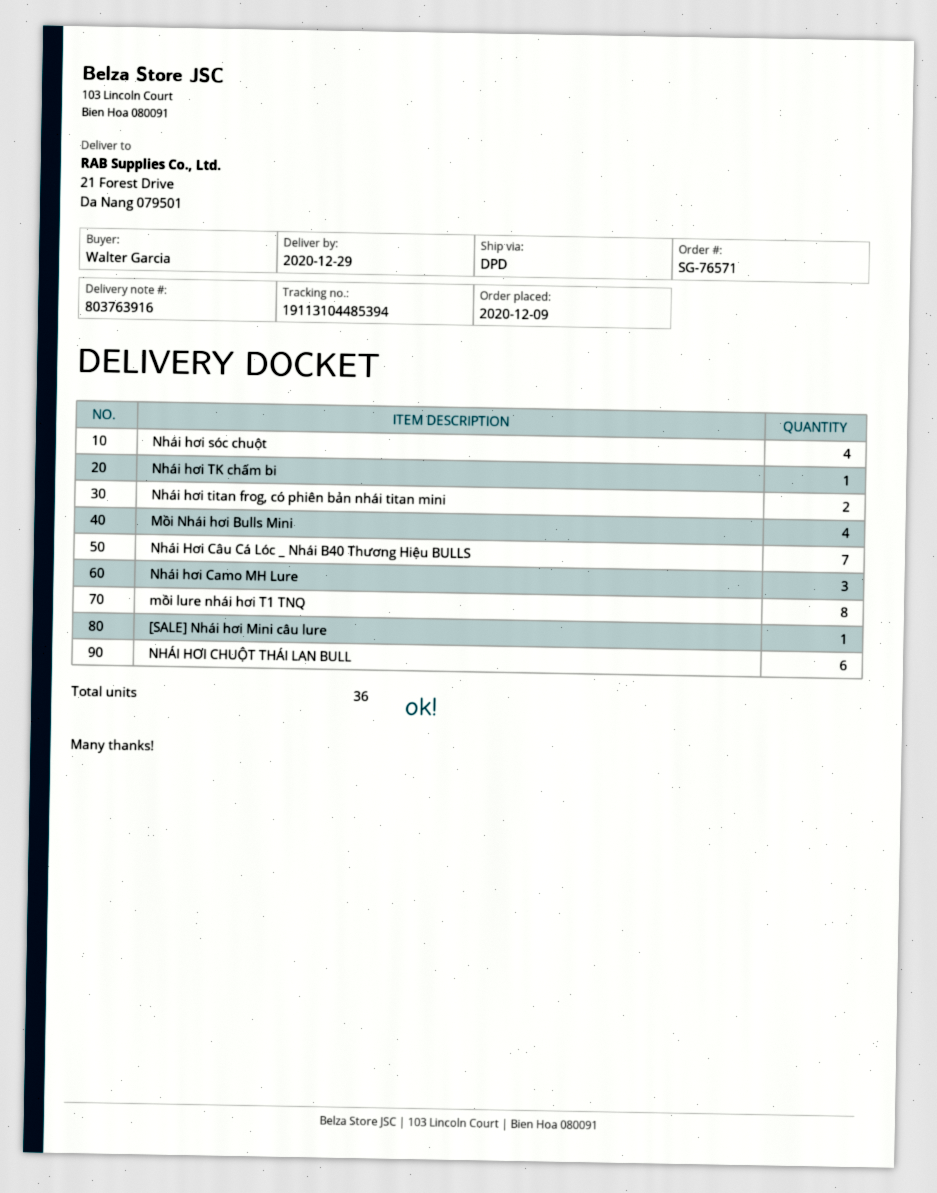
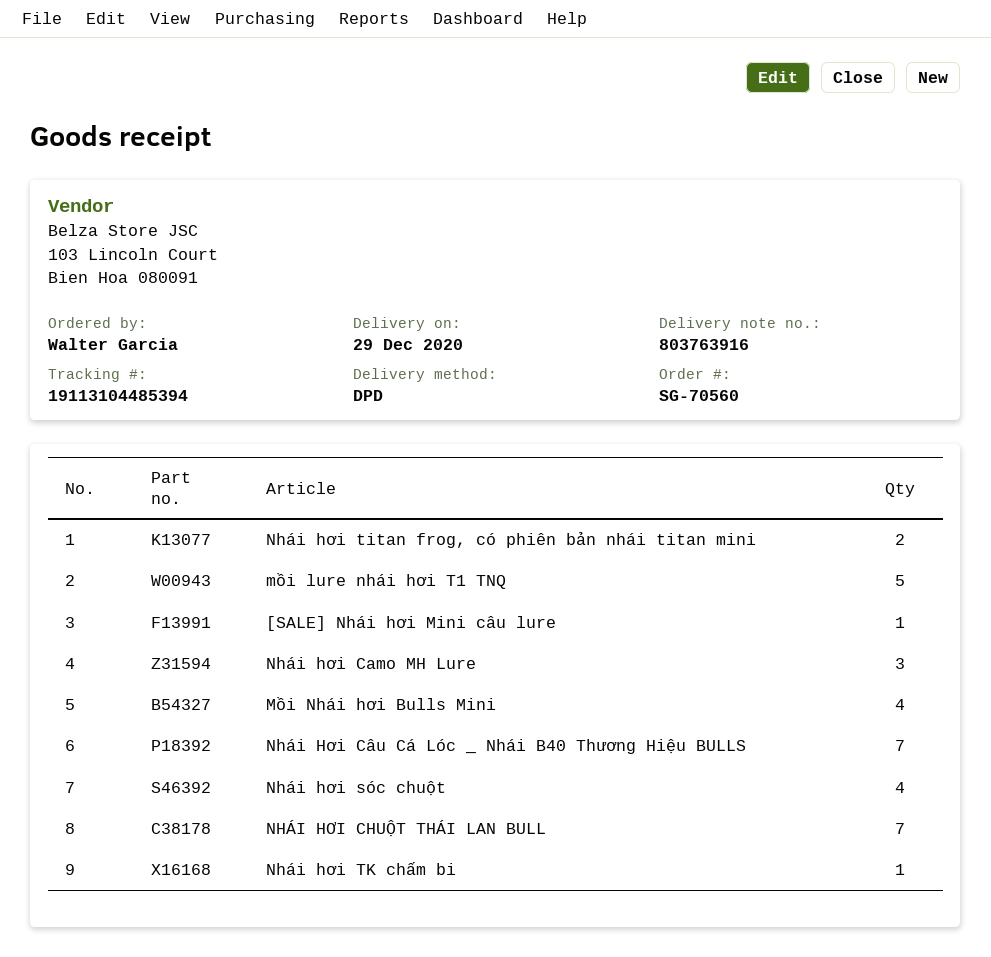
order number: SG-76571 -> SG-70560
mồi lure nhái hơi T1 TNQ: 8 -> 5
NHÁI HƠI CHUỘT THÁI LAN BULL: 6 -> 7

